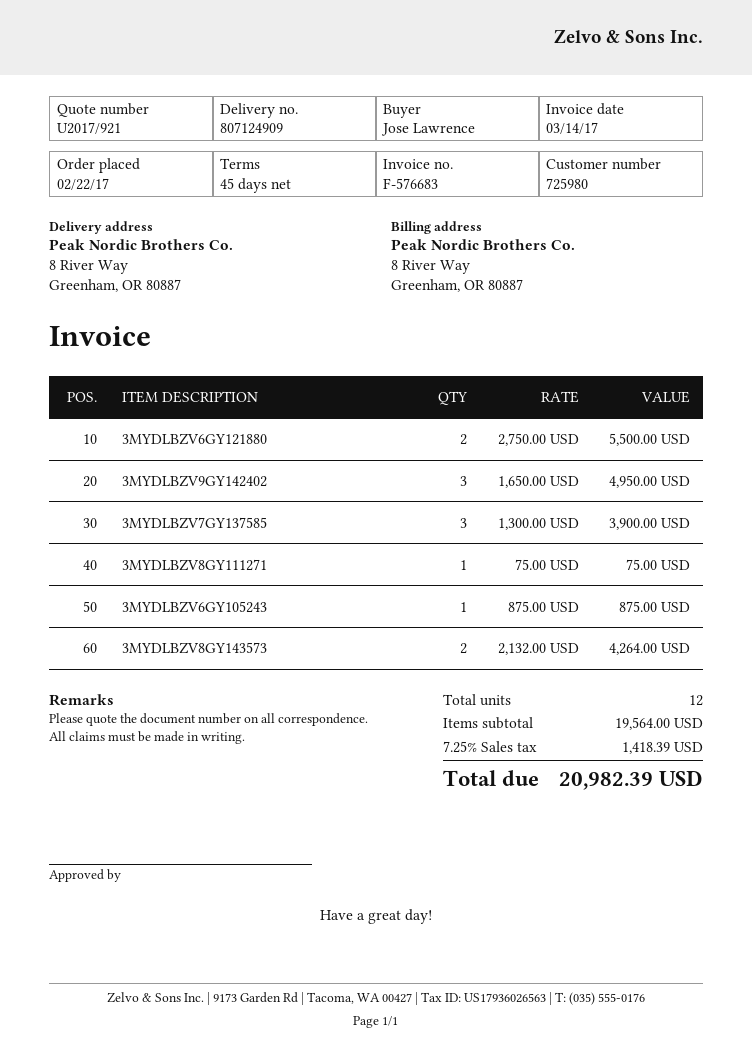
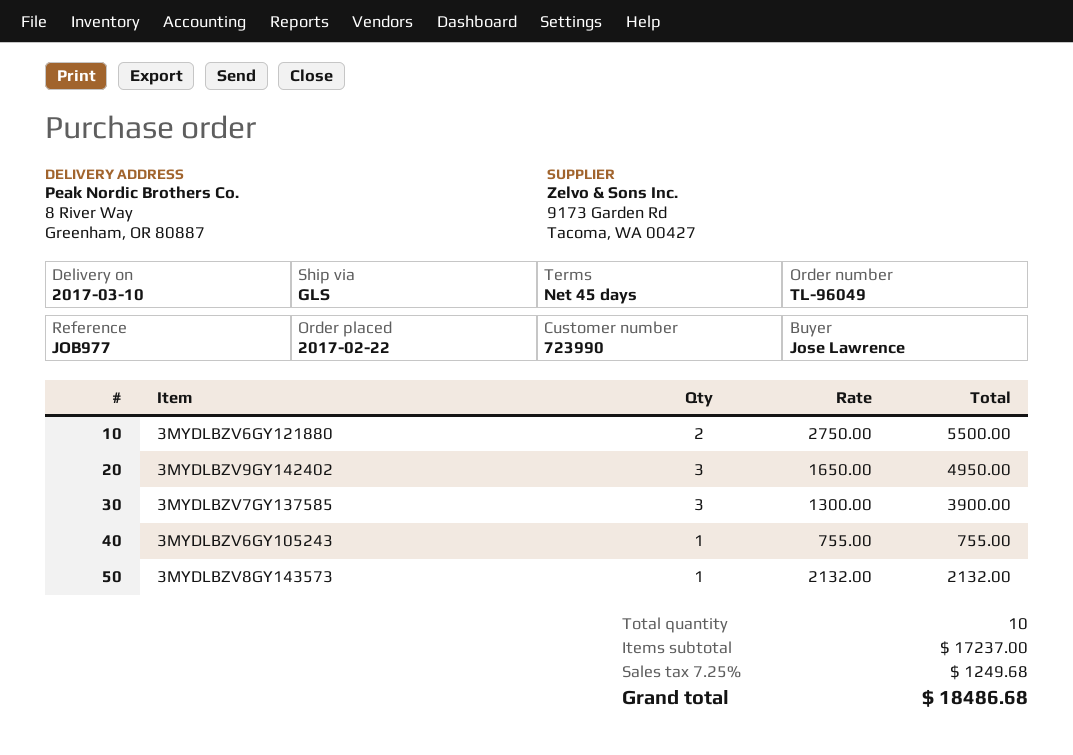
customer number: 725980 -> 723990
3MYDLBZV8GY111271: 1 x 75.00 = 75.00 -> none
3MYDLBZV6GY105243: 1 x 875.00 = 875.00 -> 1 x 755.00 = 755.00
3MYDLBZV8GY143573: 2 x 2132.00 = 4264.00 -> 1 x 2132.00 = 2132.00
total quantity: 12 -> 10
subtotal: 19564.00 -> 17237.00
tax: 7.25% = 1418.39 -> 7.25% = 1249.68
total: 20982.39 -> 18486.68

